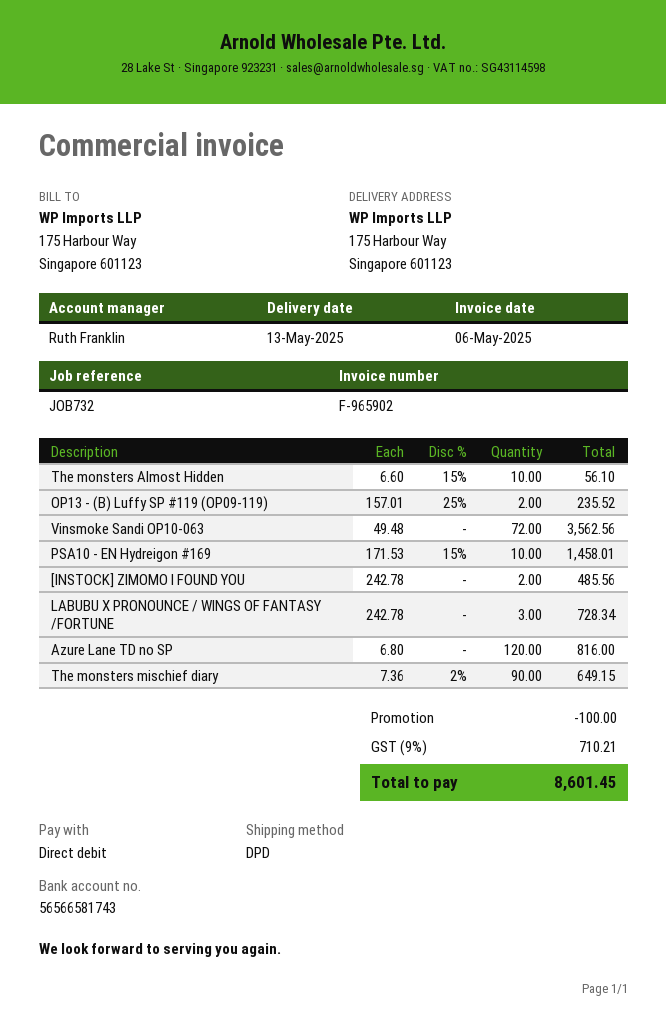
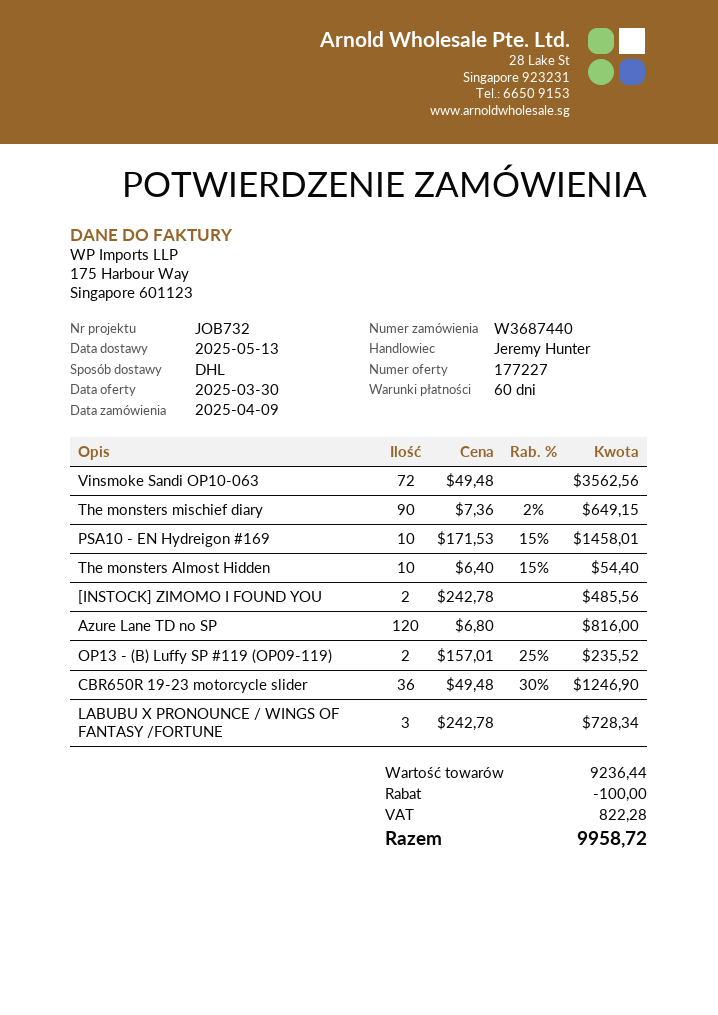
sales rep: Ruth Franklin -> Jeremy Hunter
shipping method: DPD -> DHL
The monsters Almost Hidden: 10 x 6.60 - 15% = 56.10 -> 10 x 6.40 - 15% = 54.40
CBR650R 19-23 motorcycle slider: none -> 36 x 49.48 - 30% = 1246.90
tax: 710.21 -> 822.28
total: 8601.45 -> 9958.72

